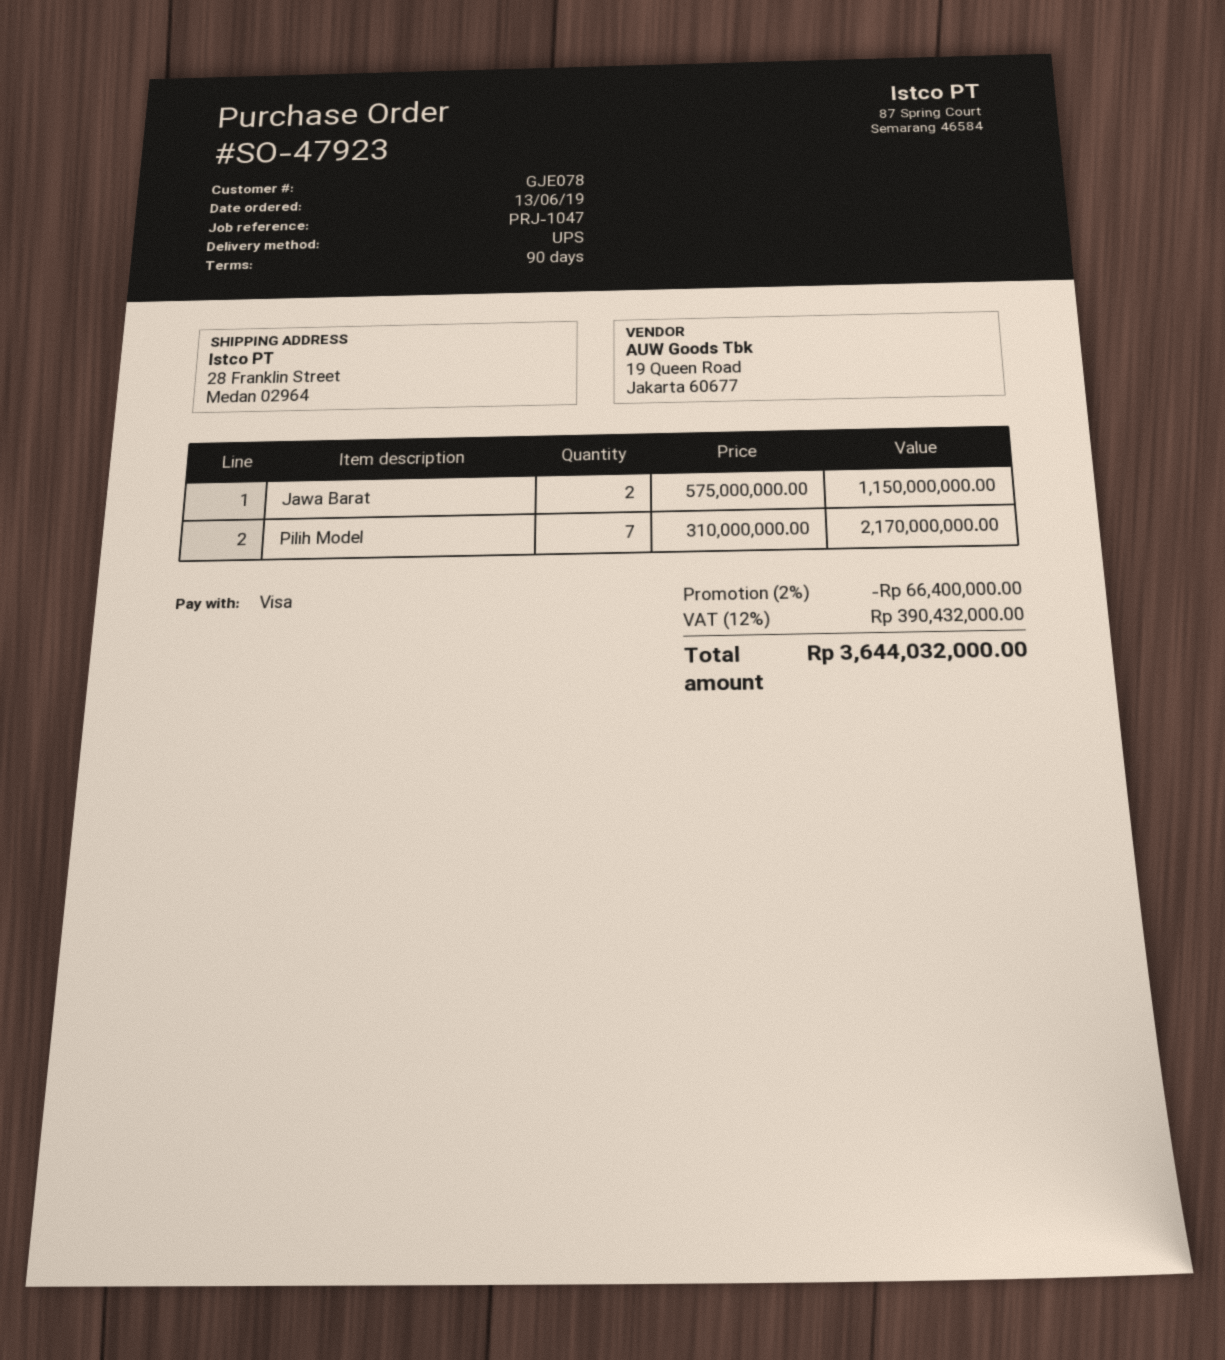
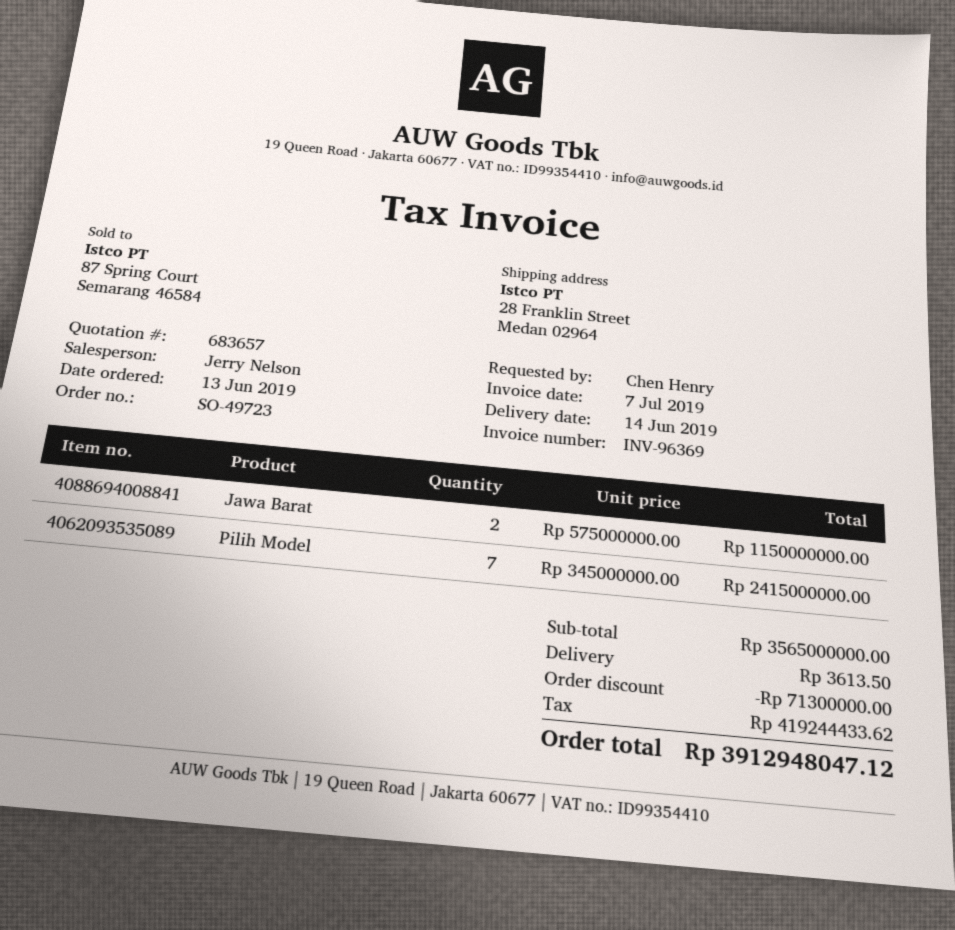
order number: SO-47923 -> SO-49723
Pilih Model: 7 x 310000000.00 = 2170000000.00 -> 7 x 345000000.00 = 2415000000.00
discount: 66400000.00 -> 71300000.00
shipping: none -> 3613.50
tax: 390432000.00 -> 419244433.62
total: 3644032000.00 -> 3912948047.12

